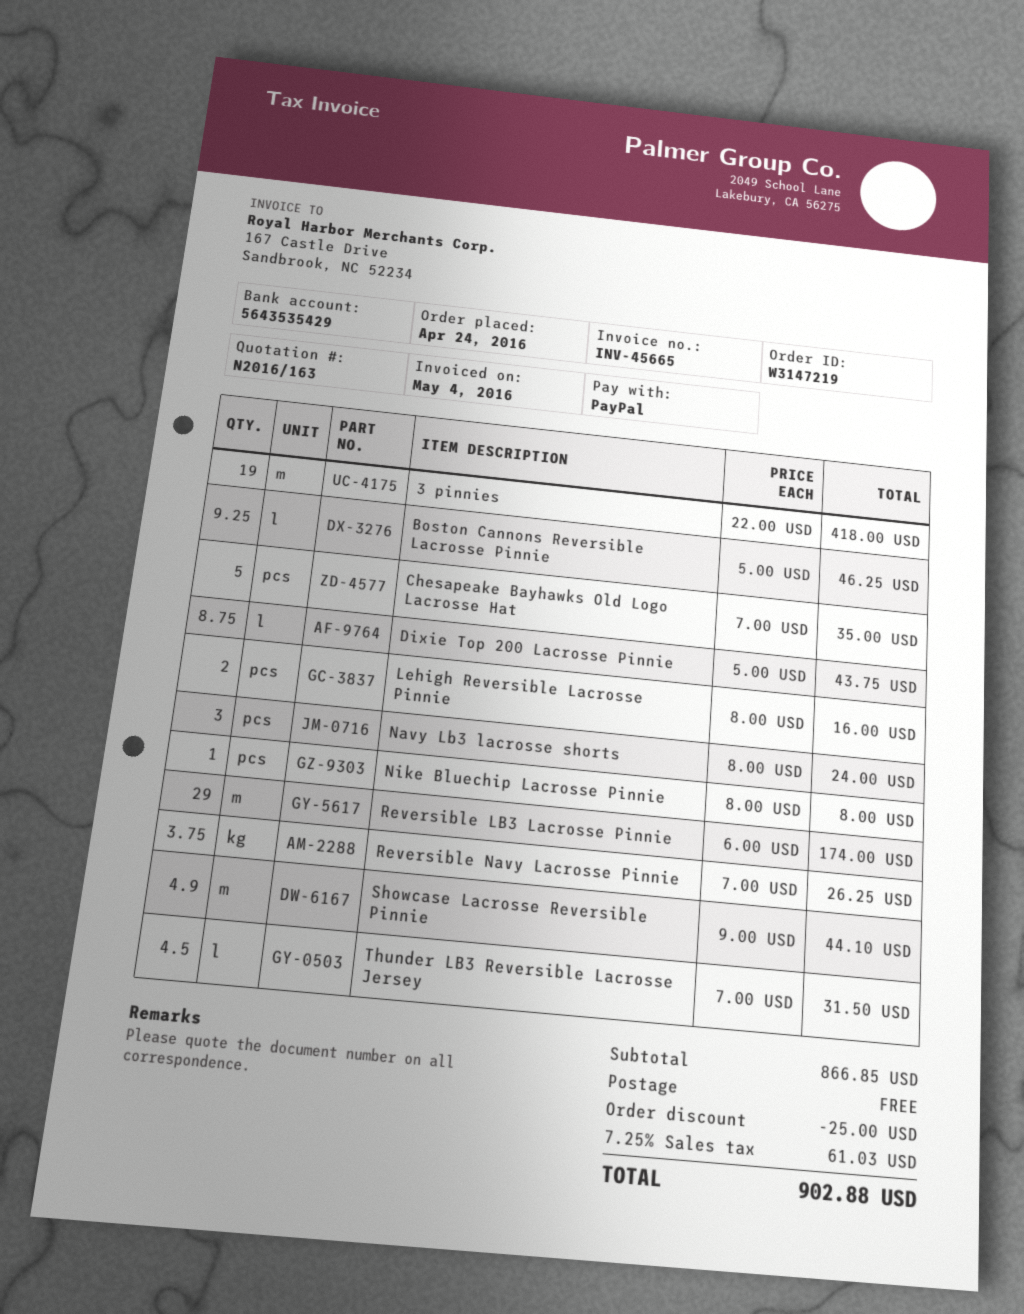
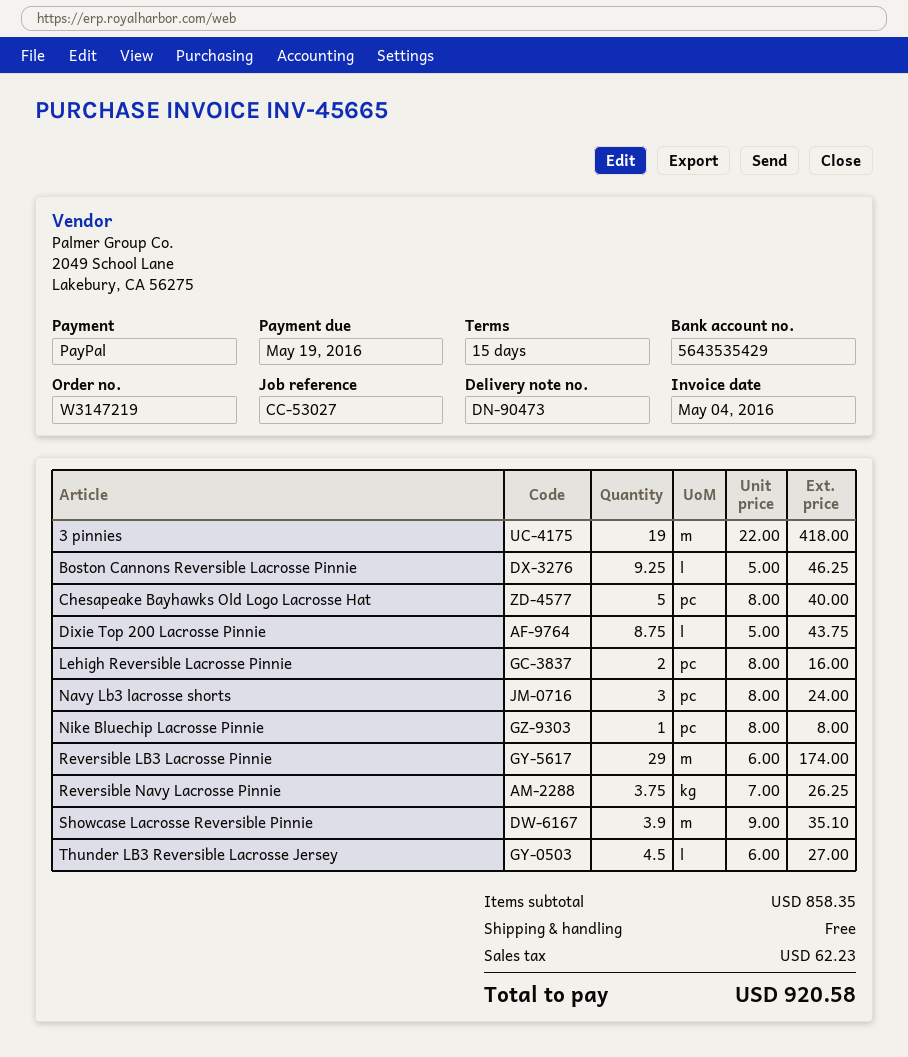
Chesapeake Bayhawks Old Logo Lacrosse Hat: 5 x 7.00 = 35.00 -> 5 x 8.00 = 40.00
Showcase Lacrosse Reversible Pinnie: 4.9 x 9.00 = 44.10 -> 3.9 x 9.00 = 35.10
Thunder LB3 Reversible Lacrosse Jersey: 4.5 x 7.00 = 31.50 -> 4.5 x 6.00 = 27.00
subtotal: 866.85 -> 858.35
discount: 25.00 -> none
tax: 61.03 -> 62.23
total: 902.88 -> 920.58

